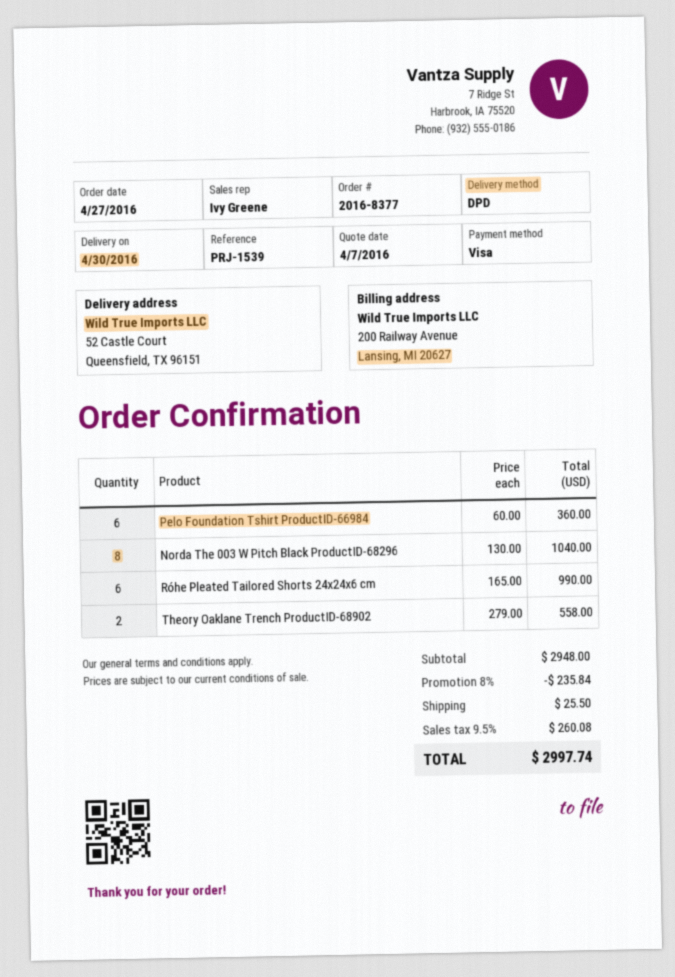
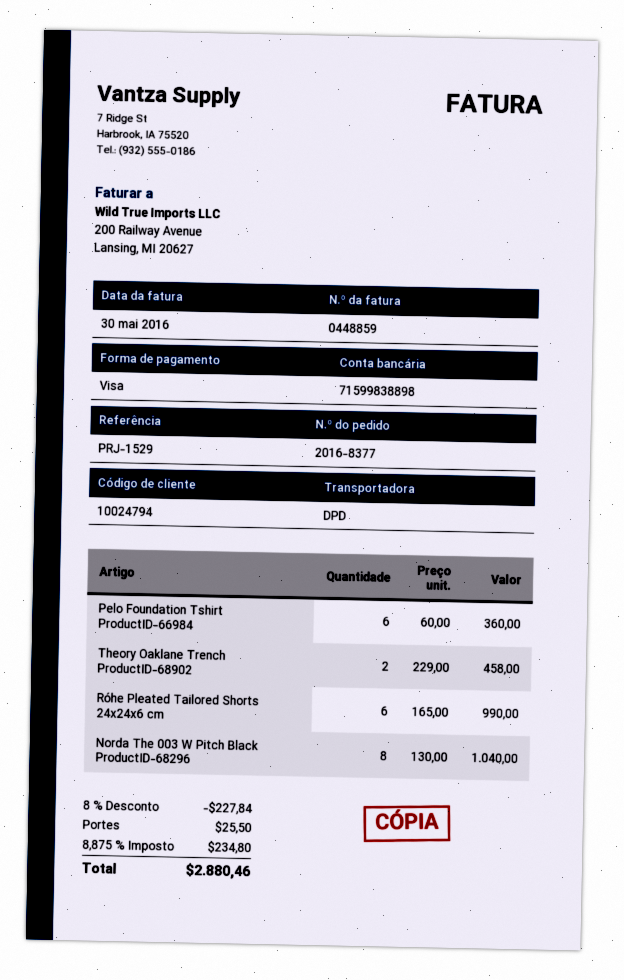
reference: PRJ-1539 -> PRJ-1529
Theory Oaklane Trench ProductID-68902: 2 x 279.00 = 558.00 -> 2 x 229.00 = 458.00
discount: 8% = 235.84 -> 8% = 227.84
tax: 9.5% = 260.08 -> 8.875% = 234.80
total: 2997.74 -> 2880.46

